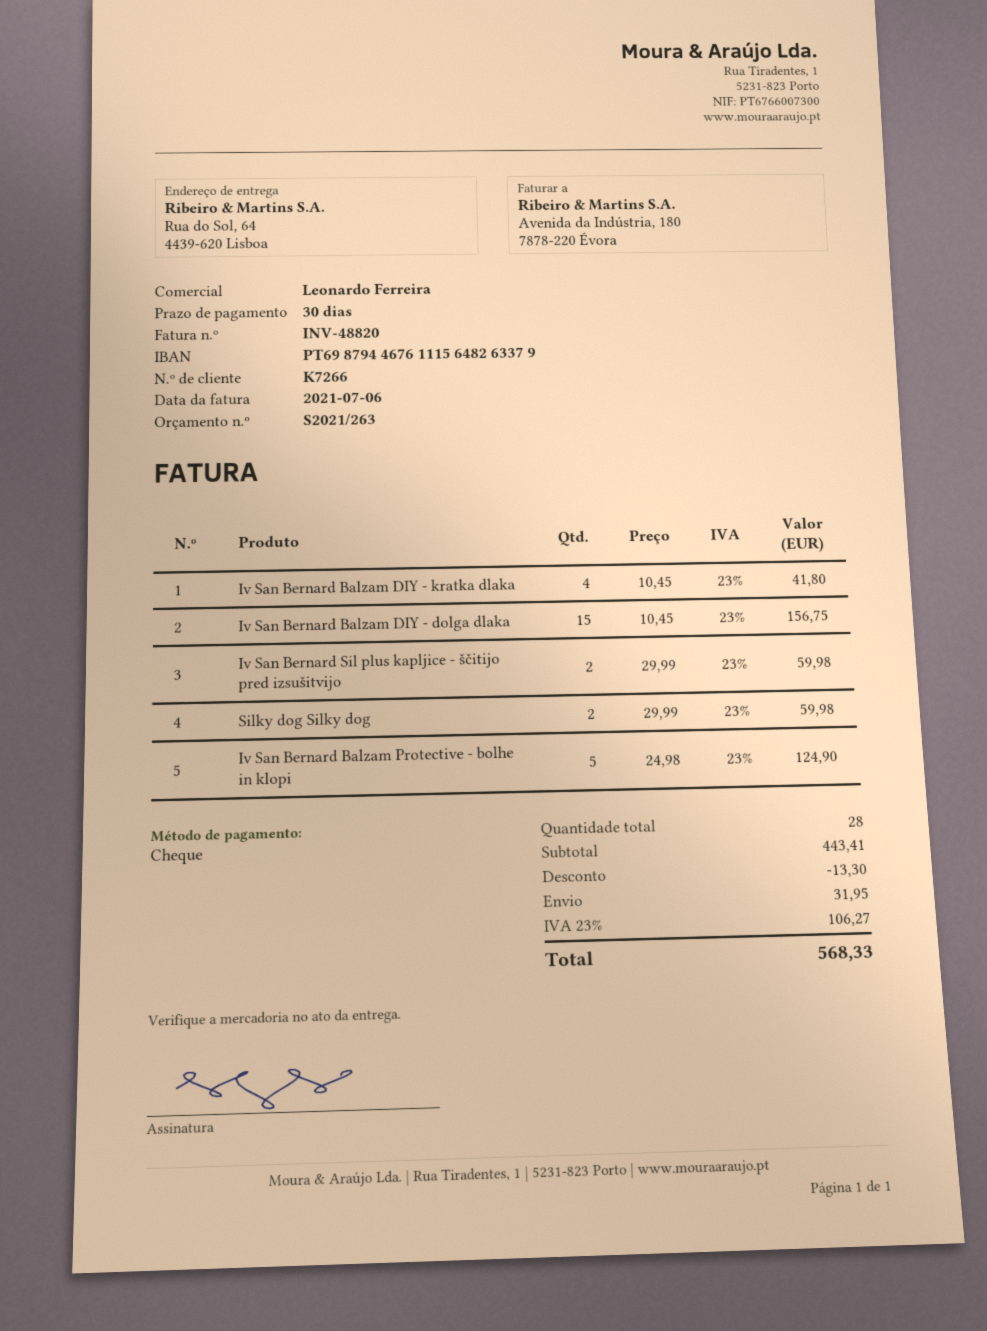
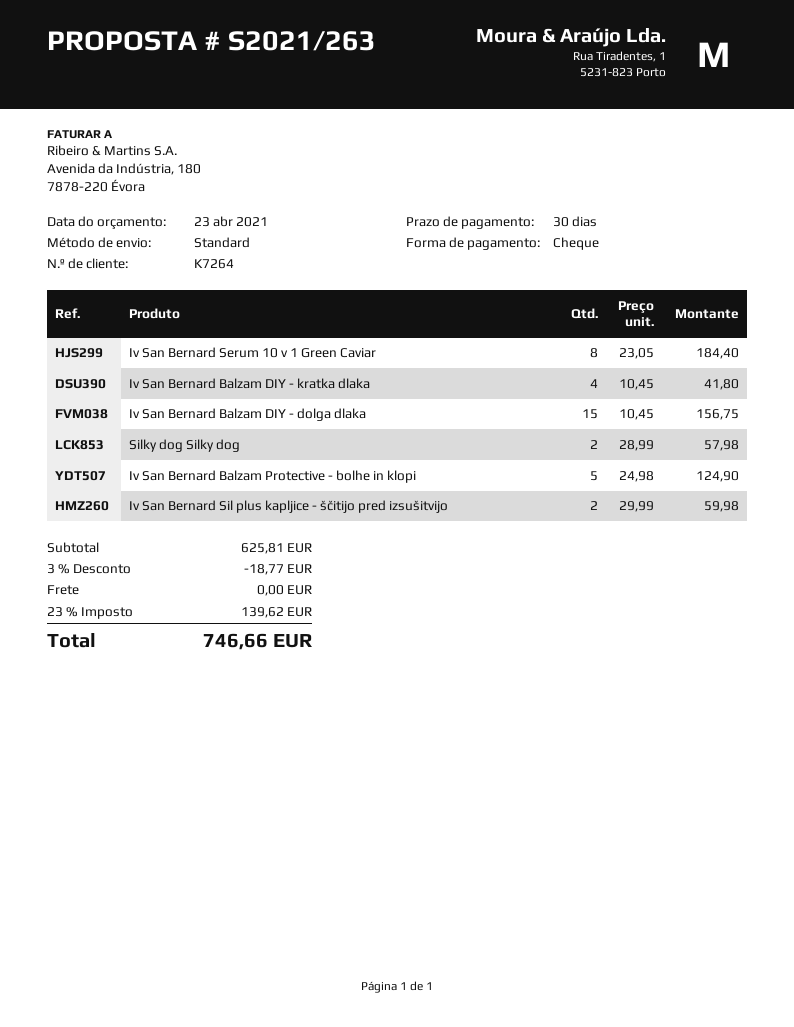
customer number: K7266 -> K7264
Silky dog Silky dog: 2 x 29.99 = 59.98 -> 2 x 28.99 = 57.98
Iv San Bernard Serum 10 v 1 Green Caviar: none -> 8 x 23.05 = 184.40
subtotal: 443.41 -> 625.81
discount: 13.30 -> 18.77
shipping: 31.95 -> 0.00
tax: 23% = 106.27 -> 23% = 139.62
total: 568.33 -> 746.66

